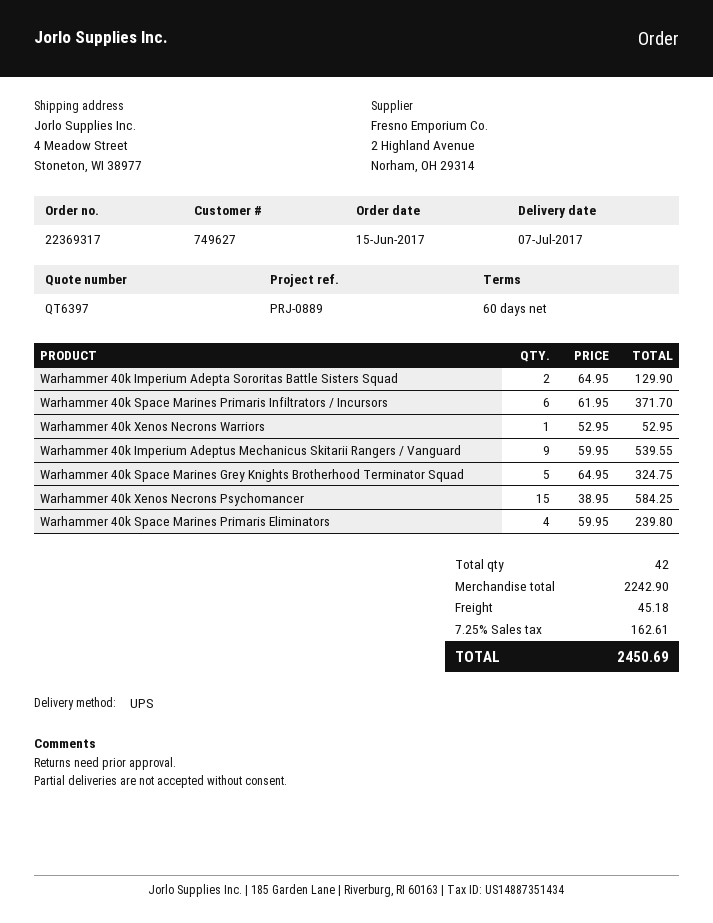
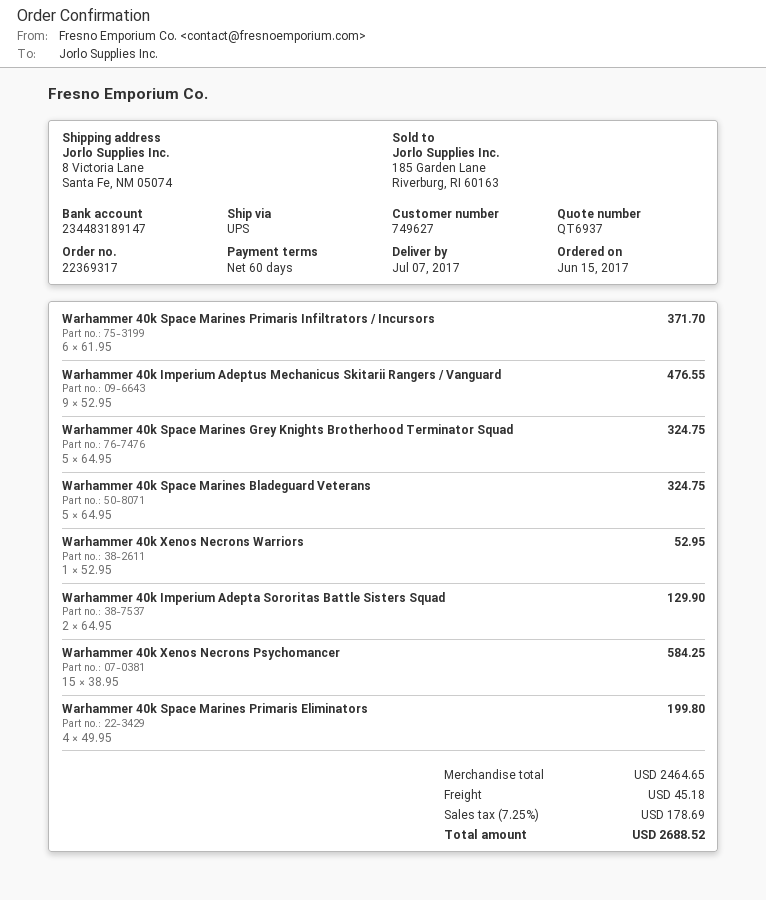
quote number: QT6397 -> QT6937
ship to: 4 Meadow Street, Stoneton, WI 38977 -> 8 Victoria Lane, Santa Fe, NM 05074
Warhammer 40k Imperium Adeptus Mechanicus Skitarii Rangers / Vanguard: 9 x 59.95 = 539.55 -> 9 x 52.95 = 476.55
Warhammer 40k Space Marines Primaris Eliminators: 4 x 59.95 = 239.80 -> 4 x 49.95 = 199.80
Warhammer 40k Space Marines Bladeguard Veterans: none -> 5 x 64.95 = 324.75
subtotal: 2242.90 -> 2464.65
tax: 7.25% = 162.61 -> 7.25% = 178.69
total: 2450.69 -> 2688.52

